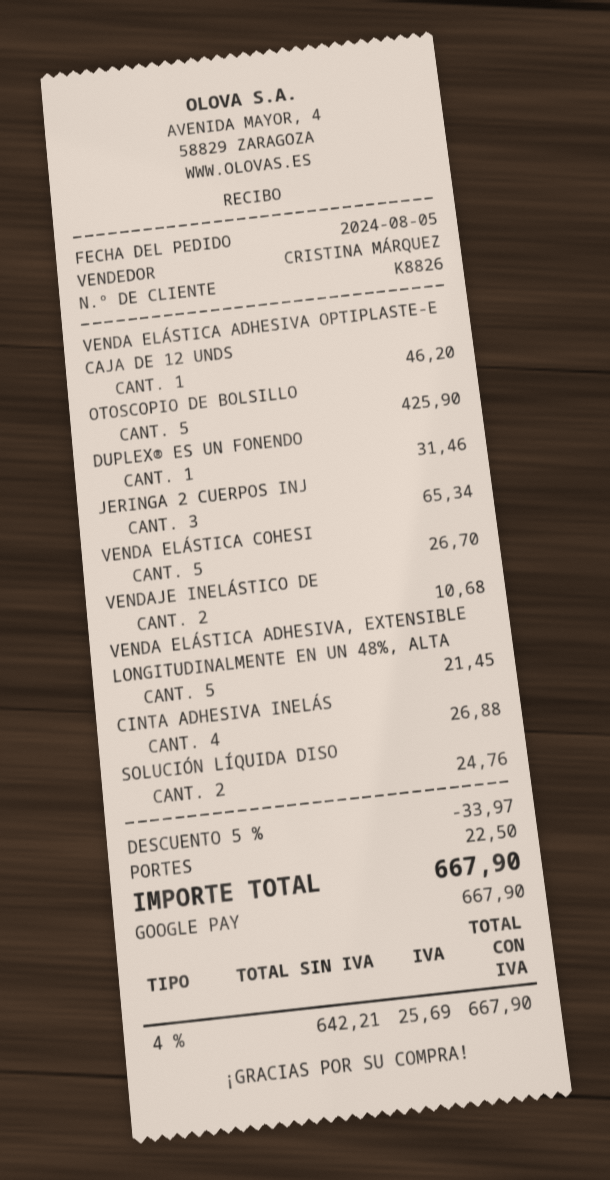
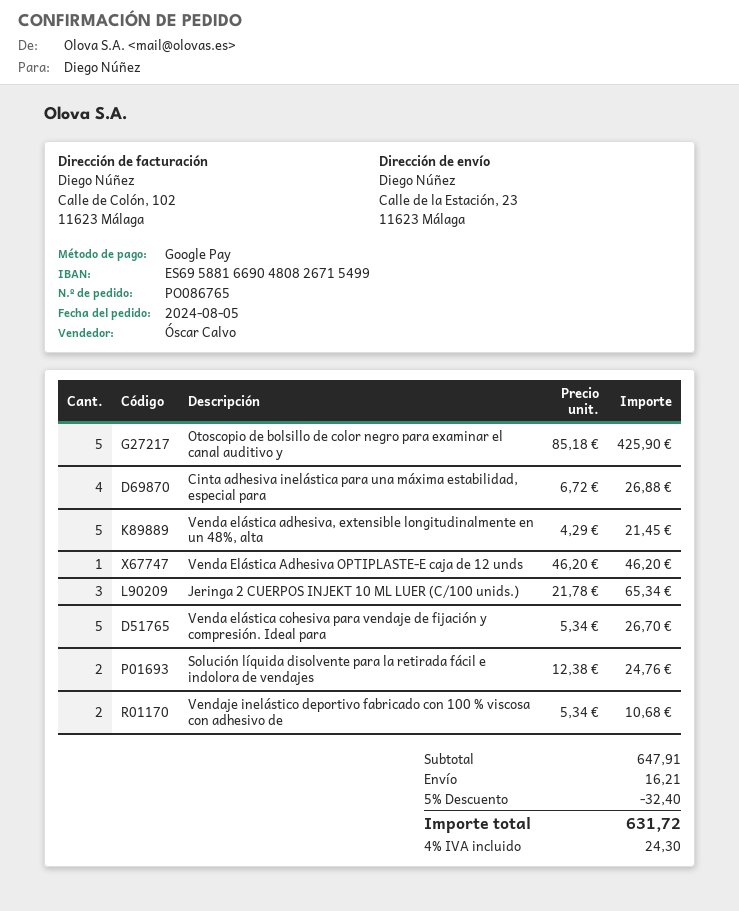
sales rep: CRISTINA MÁRQUEZ -> Óscar Calvo
DUPLEX® ES UN FONENDO: 1 for 31.46 -> none
discount: 5% = 33.97 -> 5% = 32.40
shipping: 22.50 -> 16.21
tax: 4% = 25.69 -> 4% = 24.30
total: 667.90 -> 631.72

